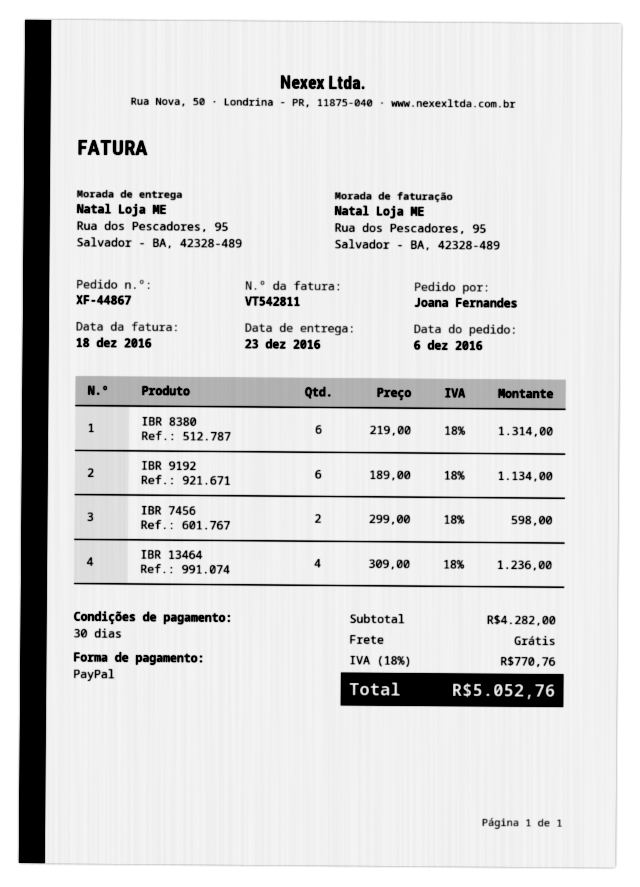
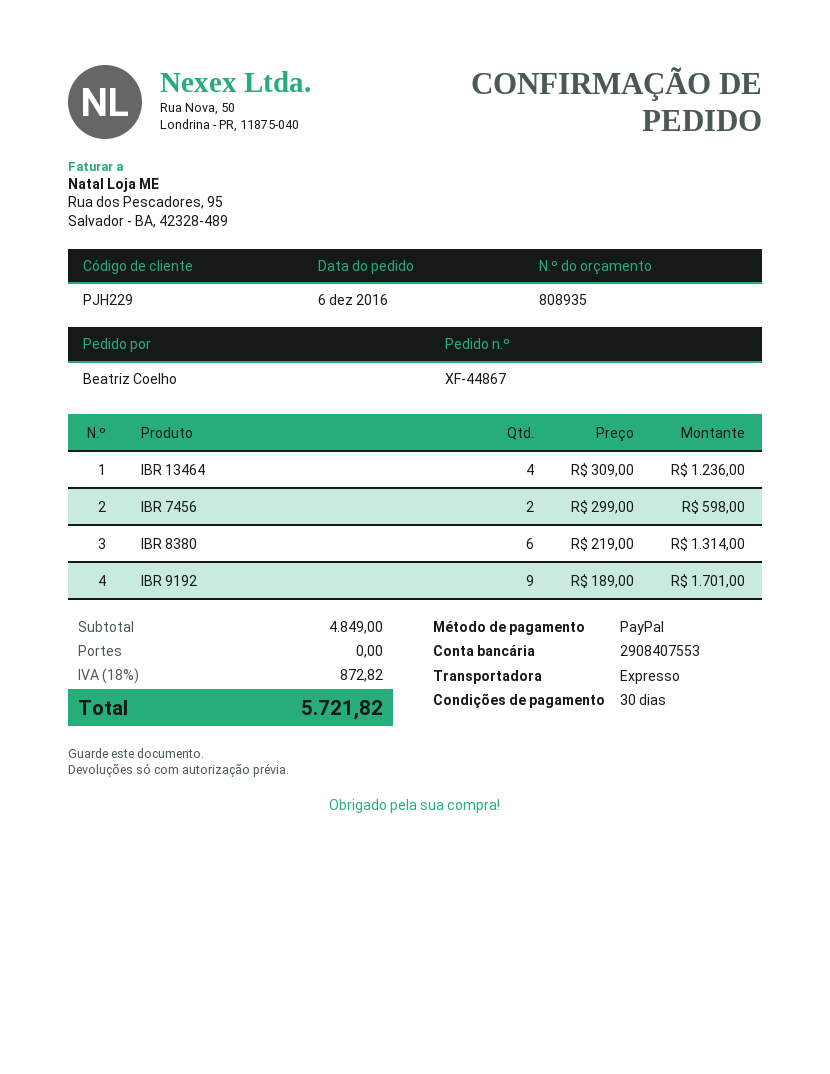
ordered by: Joana Fernandes -> Beatriz Coelho
IBR 9192: 6 x 189.00 = 1134.00 -> 9 x 189.00 = 1701.00
subtotal: 4282.00 -> 4849.00
tax: 18% = 770.76 -> 18% = 872.82
total: 5052.76 -> 5721.82

